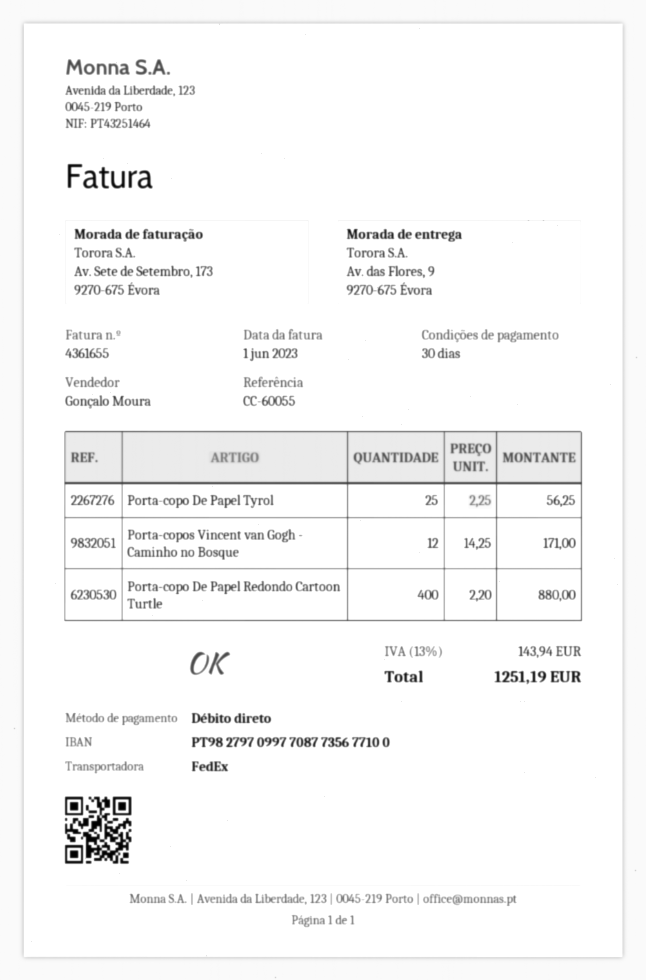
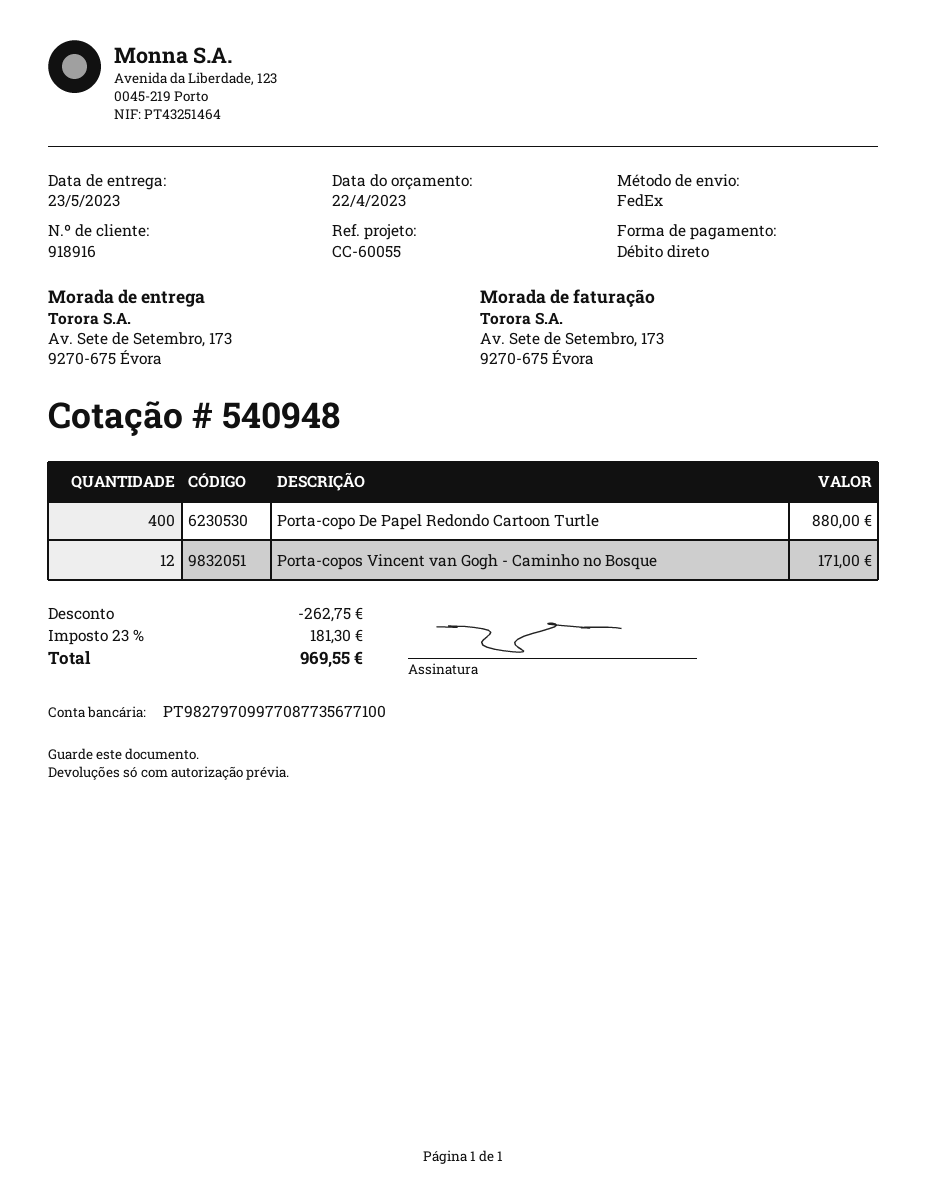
ship to: Av. das Flores, 9, 9270-675 Évora -> Av. Sete de Setembro, 173, 9270-675 Évora
Porta-copo De Papel Tyrol: 25 for 56.25 -> none
discount: none -> 262.75
tax: 13% = 143.94 -> 23% = 181.30
total: 1251.19 -> 969.55

